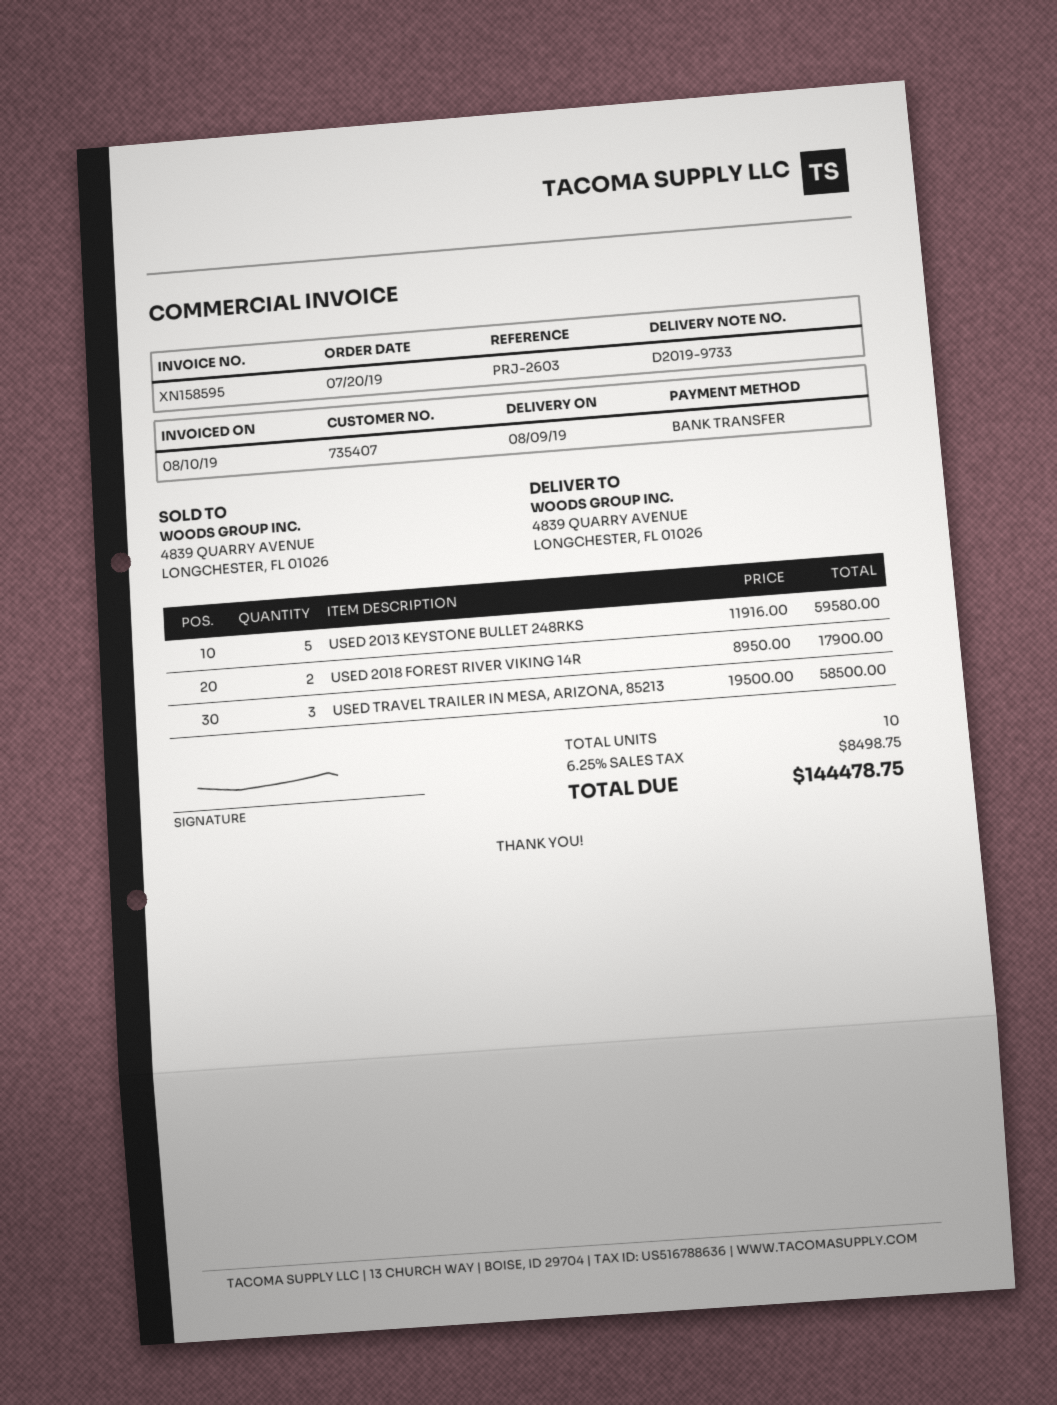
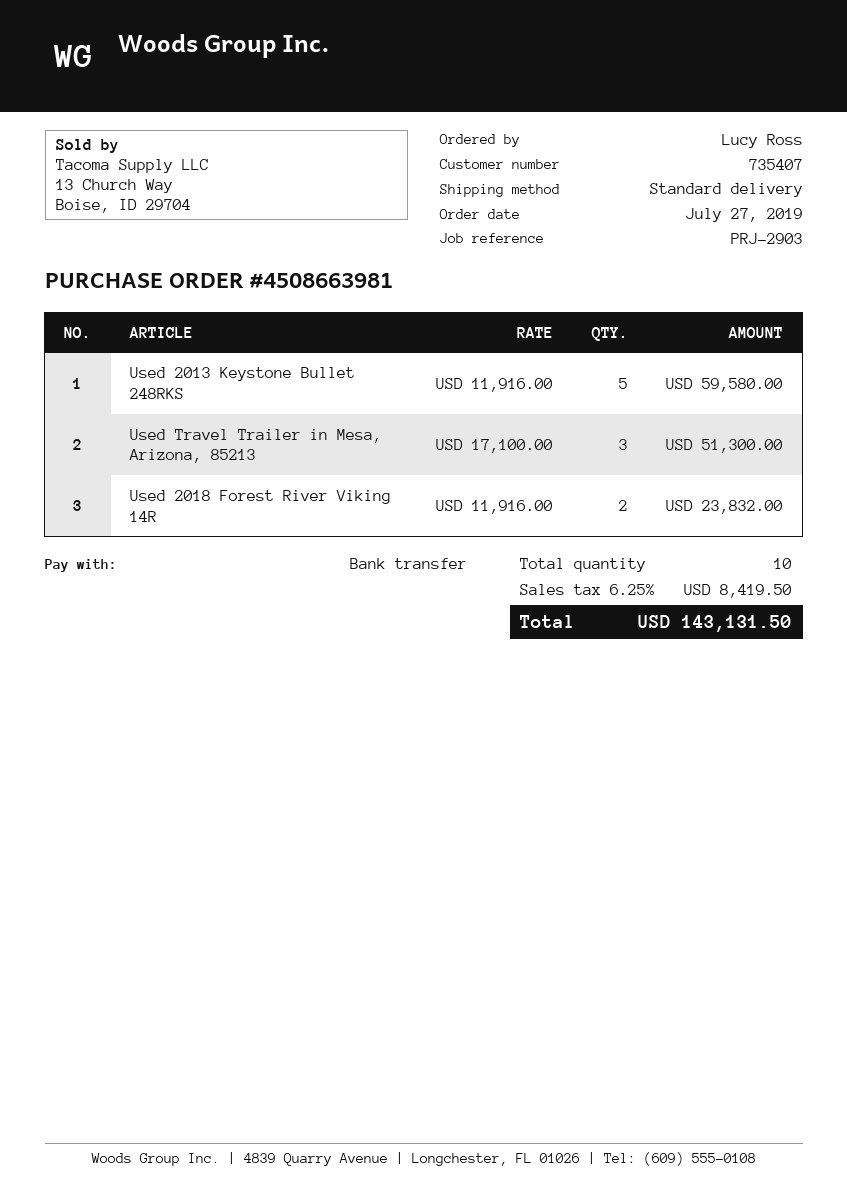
order date: 2019-07-20 -> 2019-07-27
reference: PRJ-2603 -> PRJ-2903
USED 2018 FOREST RIVER VIKING 14R: 2 x 8950.00 = 17900.00 -> 2 x 11916.00 = 23832.00
USED TRAVEL TRAILER IN MESA, ARIZONA, 85213: 3 x 19500.00 = 58500.00 -> 3 x 17100.00 = 51300.00
tax: 6.25% = 8498.75 -> 6.25% = 8419.50
total: 144478.75 -> 143131.50

